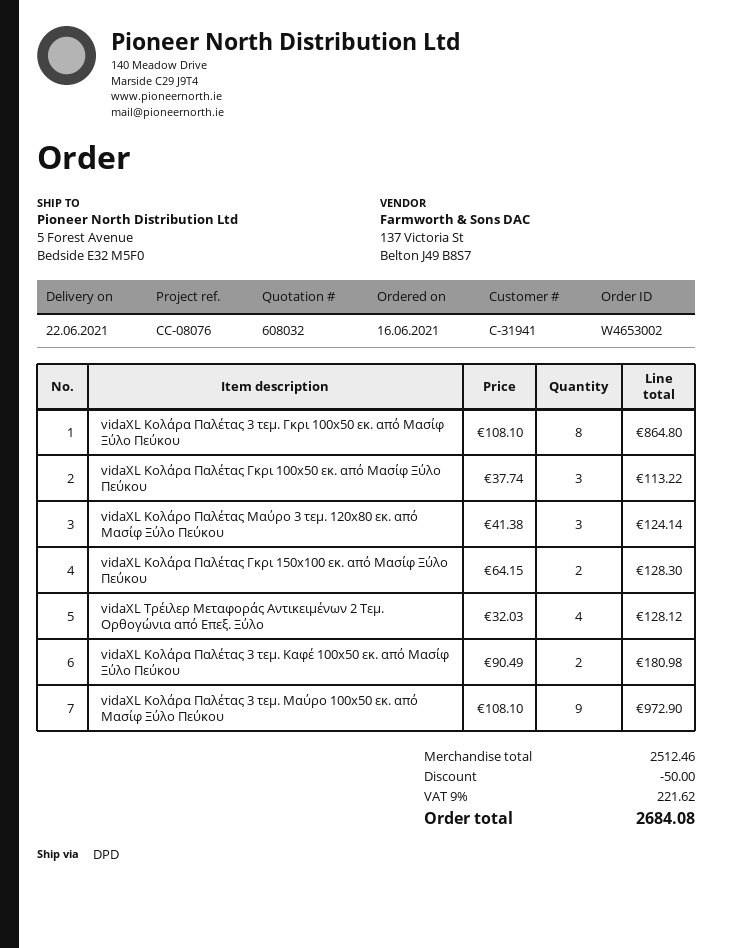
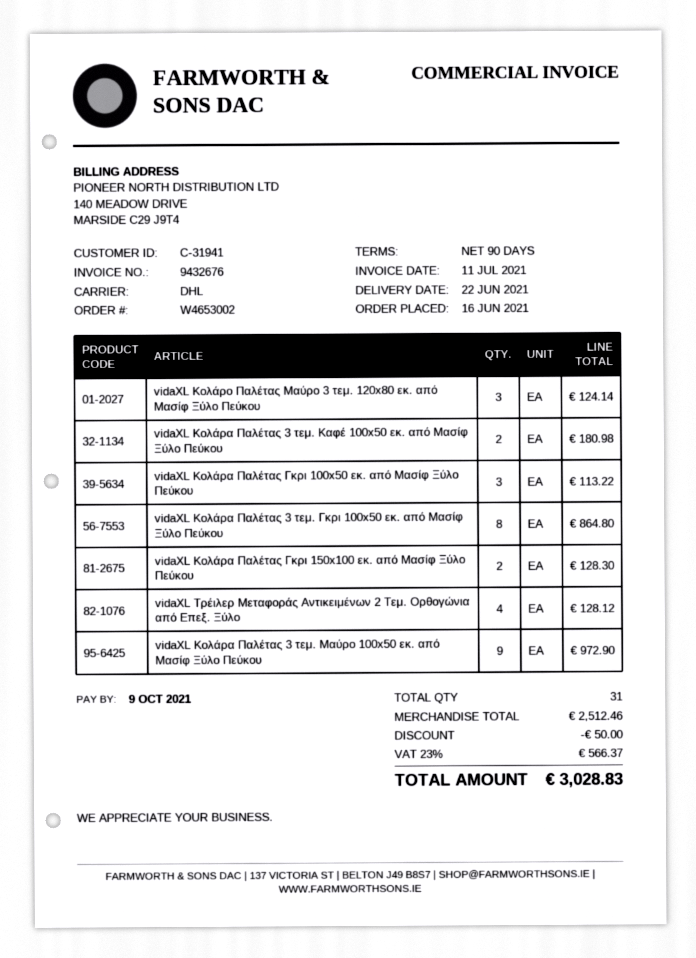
shipping method: DPD -> DHL
tax: 9% = 221.62 -> 23% = 566.37
total: 2684.08 -> 3028.83

